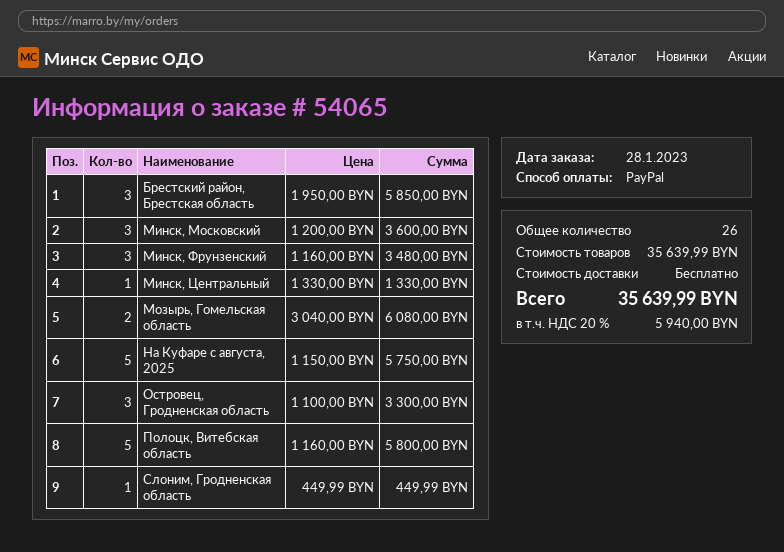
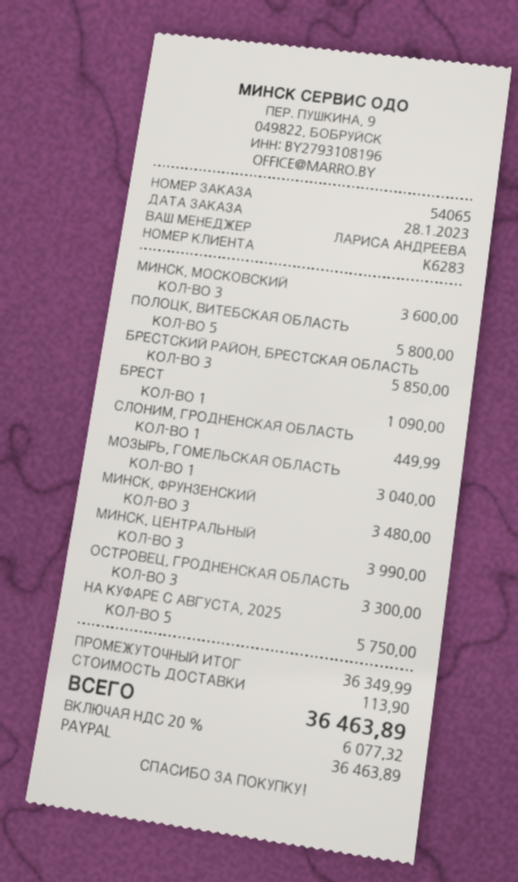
Минск, Центральный: 1 for 1330.00 -> 3 for 3990.00
Мозырь, Гомельская область: 2 for 6080.00 -> 1 for 3040.00
БРЕСТ: none -> 1 for 1090.00
subtotal: 35639.99 -> 36349.99
shipping: 0.00 -> 113.90
tax: 20% = 5940.00 -> 20% = 6077.32
total: 35639.99 -> 36463.89

